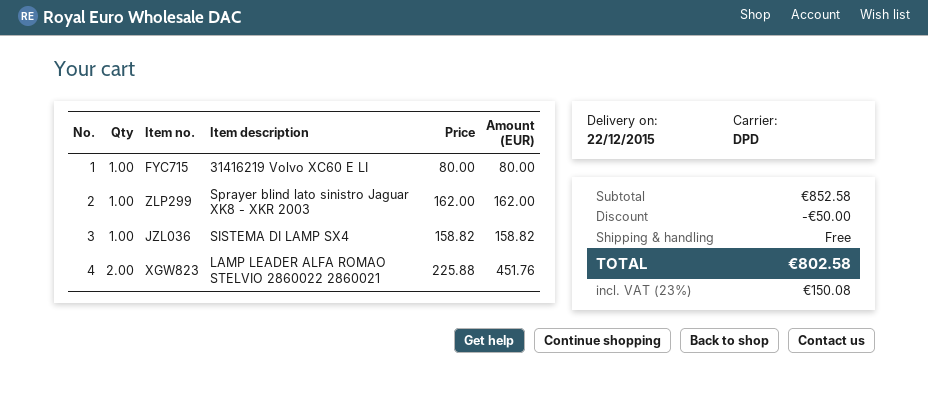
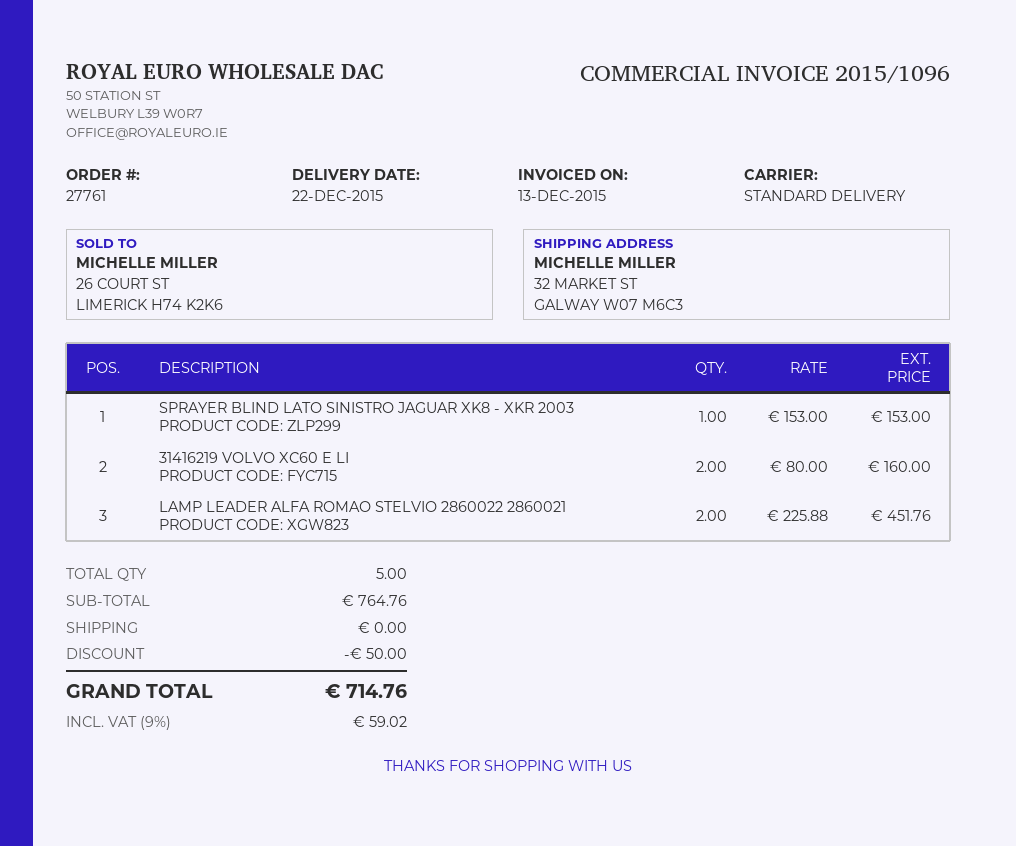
shipping method: DPD -> standard
31416219 Volvo XC60 E LI: 1 x 80.00 = 80.00 -> 2 x 80.00 = 160.00
Sprayer blind lato sinistro Jaguar XK8 - XKR 2003: 1 x 162.00 = 162.00 -> 1 x 153.00 = 153.00
SISTEMA DI LAMP SX4: 1 x 158.82 = 158.82 -> none
subtotal: 852.58 -> 764.76
tax: 23% = 150.08 -> 9% = 59.02
total: 802.58 -> 714.76

